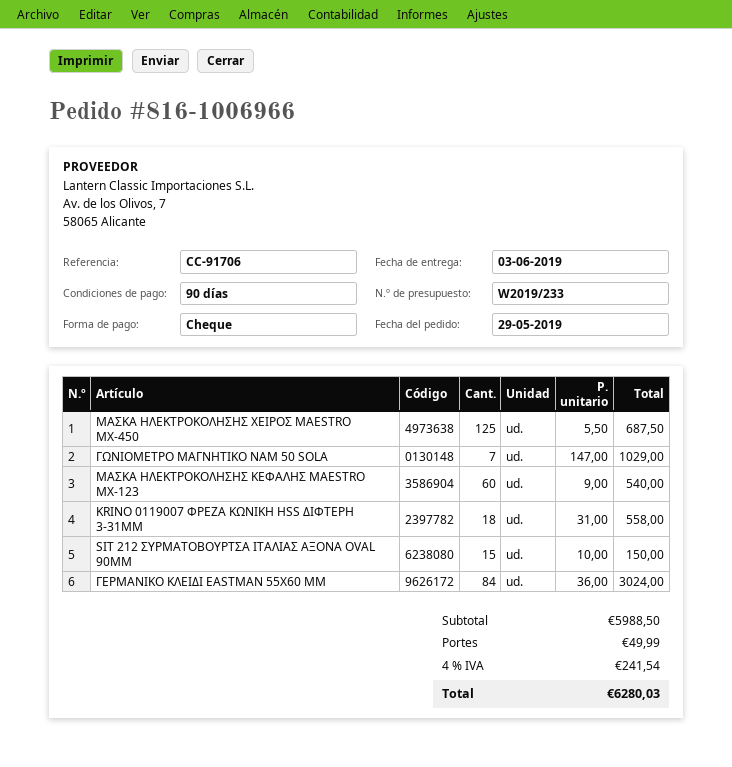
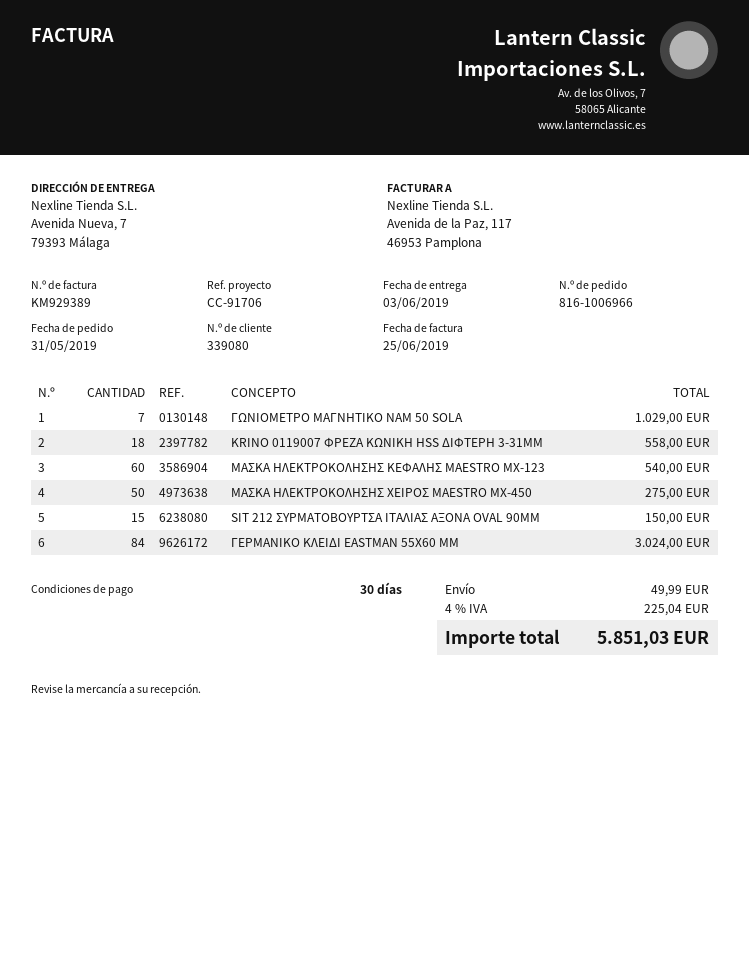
order date: 2019-05-29 -> 2019-05-31
payment terms: 90 days -> 30 days
ΜΑΣΚΑ ΗΛΕΚΤΡΟΚΟΛΗΣΗΣ ΧΕΙΡΟΣ MAESTRO MX-450: 125 for 687.50 -> 50 for 275.00
tax: 4% = 241.54 -> 4% = 225.04
total: 6280.03 -> 5851.03

